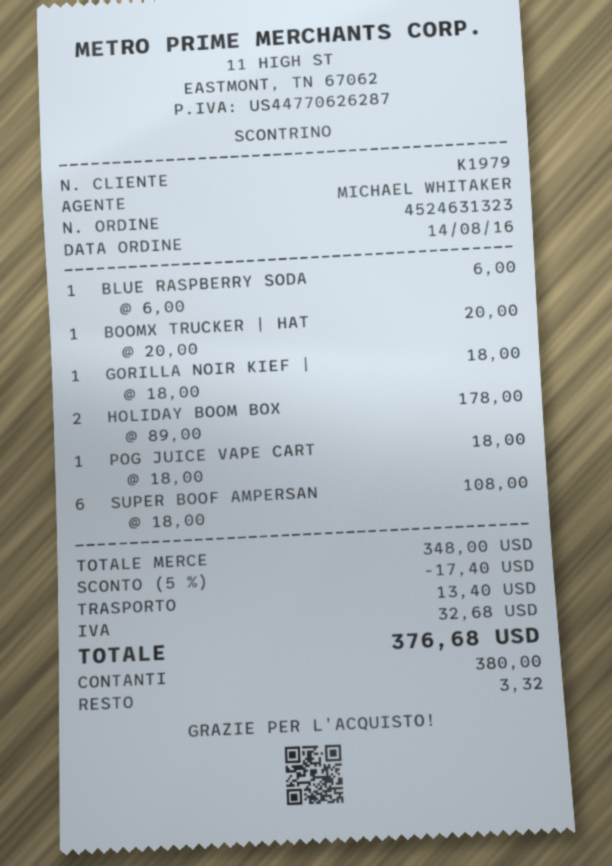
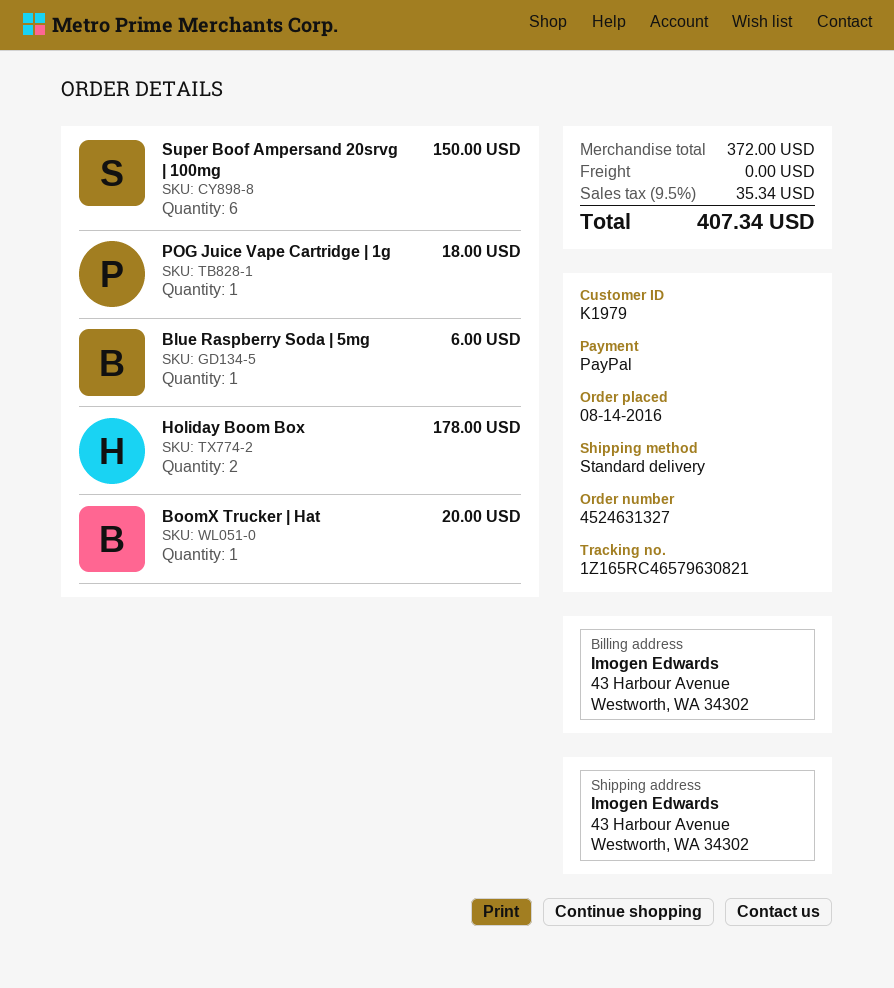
order number: 4524631323 -> 4524631327
payment method: cash -> PayPal
GORILLA NOIR KIEF |: 1 for 18.00 -> none
SUPER BOOF AMPERSAN: 6 for 108.00 -> 6 for 150.00
subtotal: 348.00 -> 372.00
discount: 5% = 17.40 -> none
shipping: 13.40 -> 0.00
tax: 32.68 -> 35.34
total: 376.68 -> 407.34

